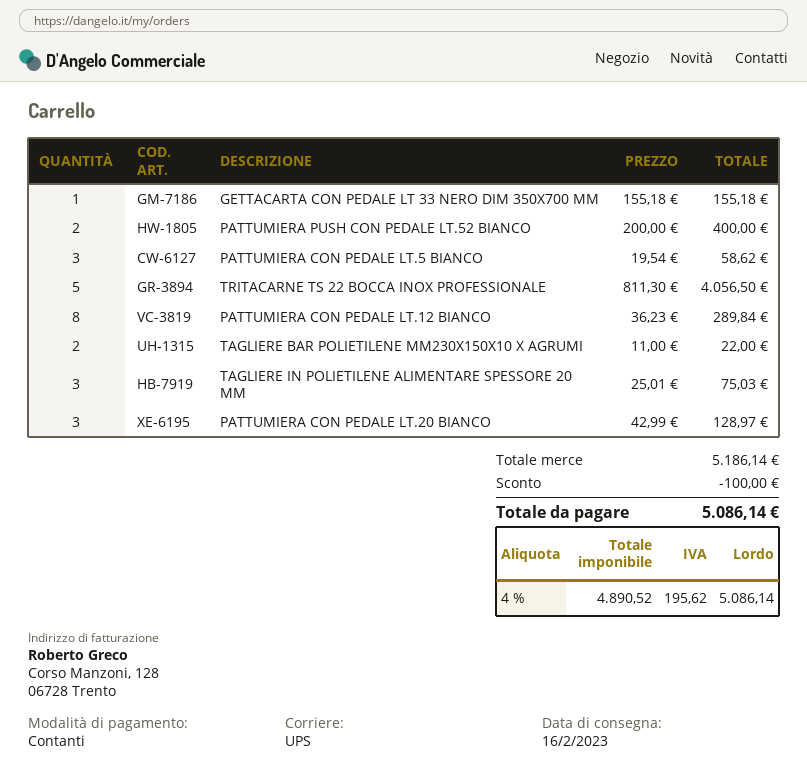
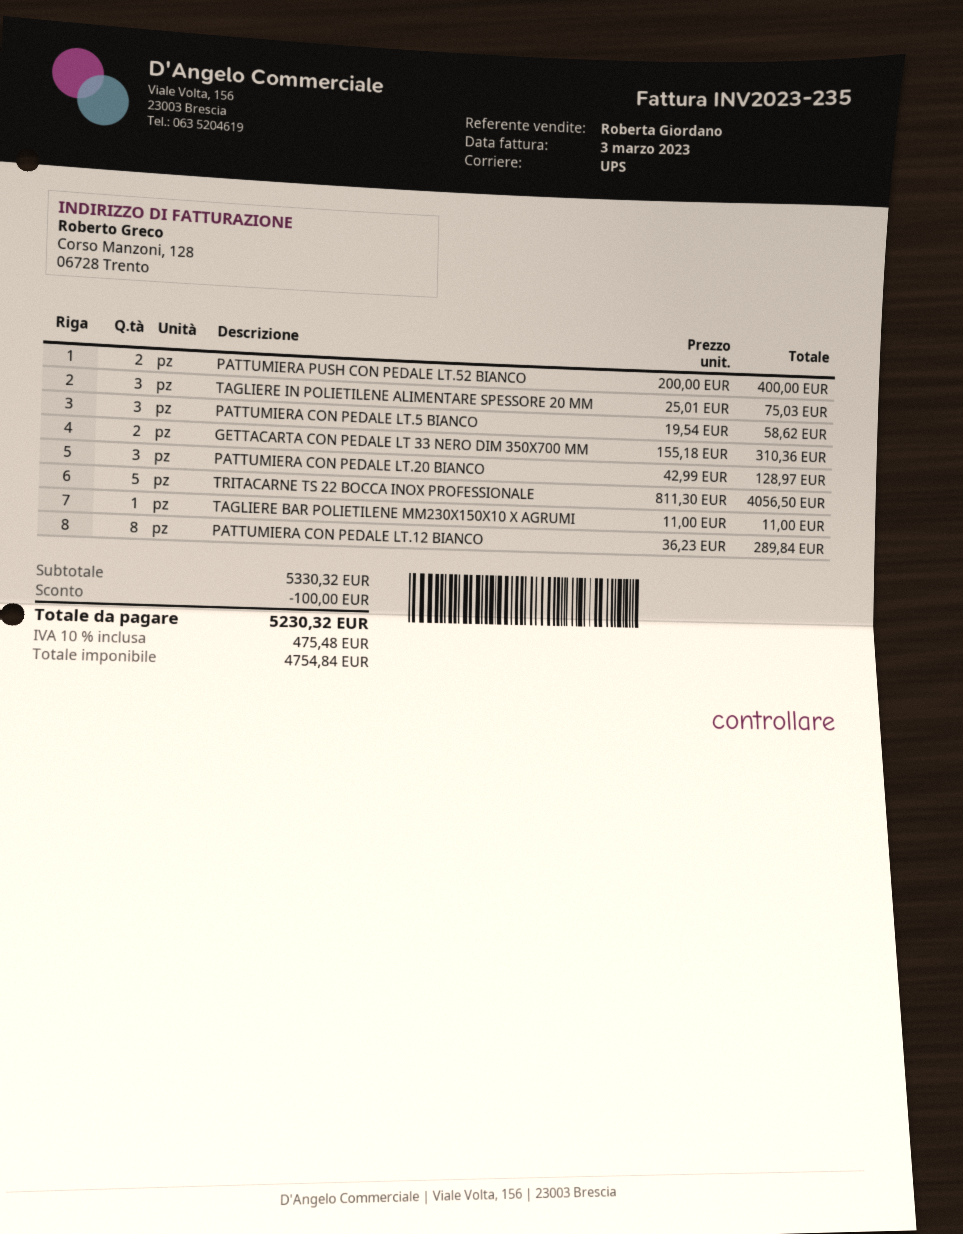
GETTACARTA CON PEDALE LT 33 NERO DIM 350X700 MM: 1 x 155.18 = 155.18 -> 2 x 155.18 = 310.36
TAGLIERE BAR POLIETILENE MM230X150X10 X AGRUMI: 2 x 11.00 = 22.00 -> 1 x 11.00 = 11.00
subtotal: 5186.14 -> 5330.32
net: 4890.52 -> 4754.84
tax: 4% = 195.62 -> 10% = 475.48
total: 5086.14 -> 5230.32

